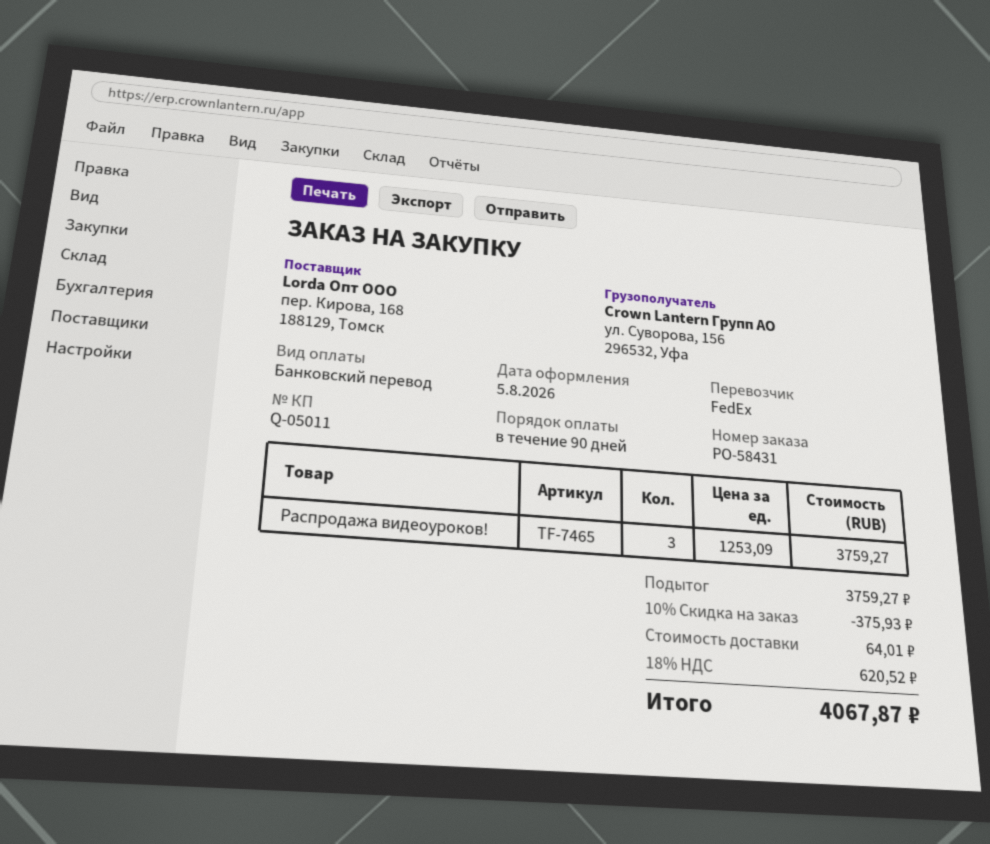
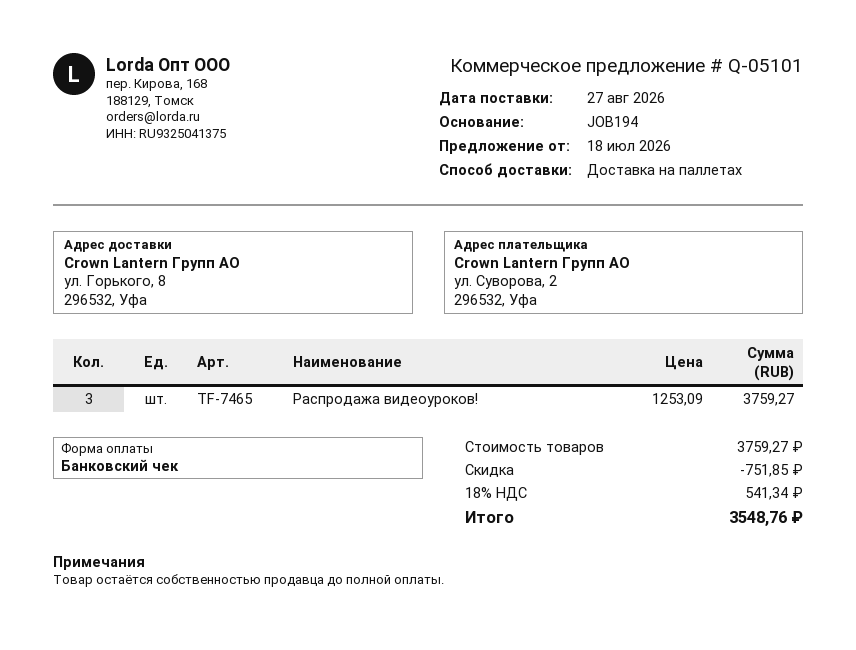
quote number: Q-05011 -> Q-05101
payment method: bank transfer -> cheque
shipping method: FedEx -> pallet freight
ship to: ул. Суворова, 156, 296532, Уфа -> ул. Горького, 8, 296532, Уфа
discount: 375.93 -> 751.85
shipping: 64.01 -> none
tax: 18% = 620.52 -> 18% = 541.34
total: 4067.87 -> 3548.76

